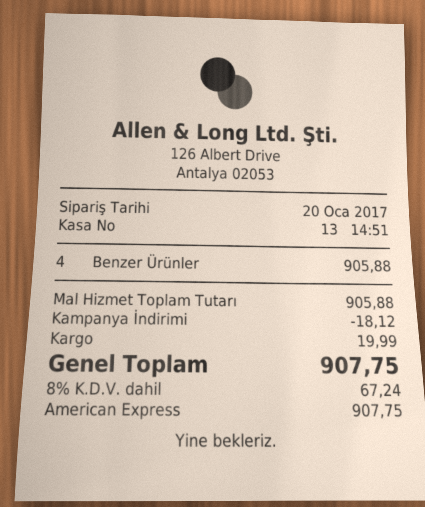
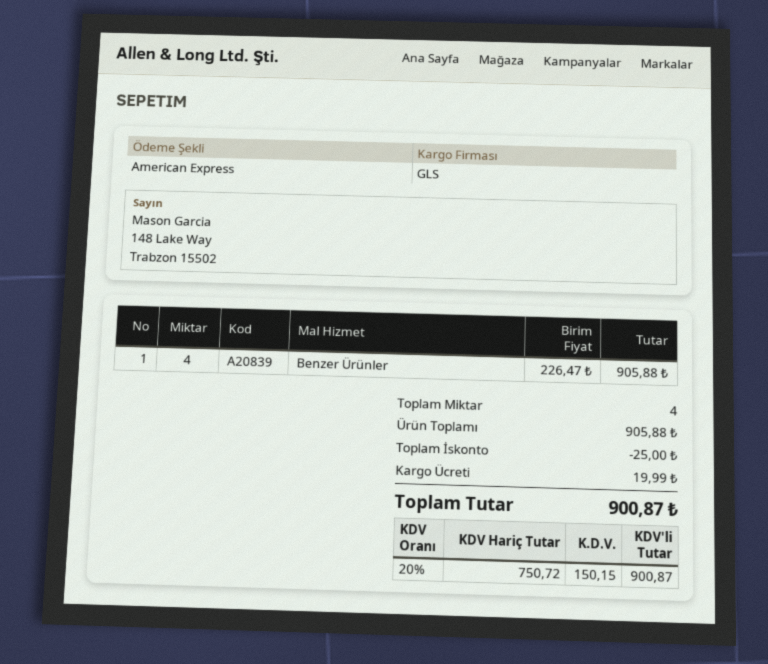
discount: 18.12 -> 25.00
tax: 8% = 67.24 -> 20% = 150.15
total: 907.75 -> 900.87

